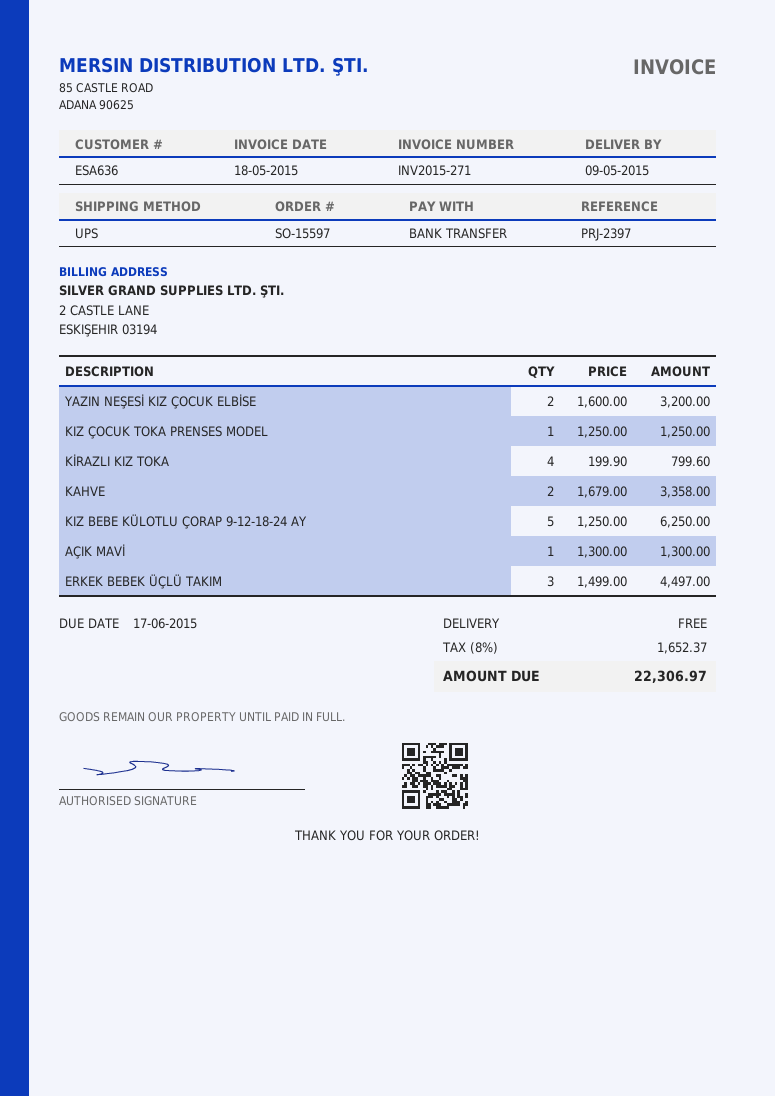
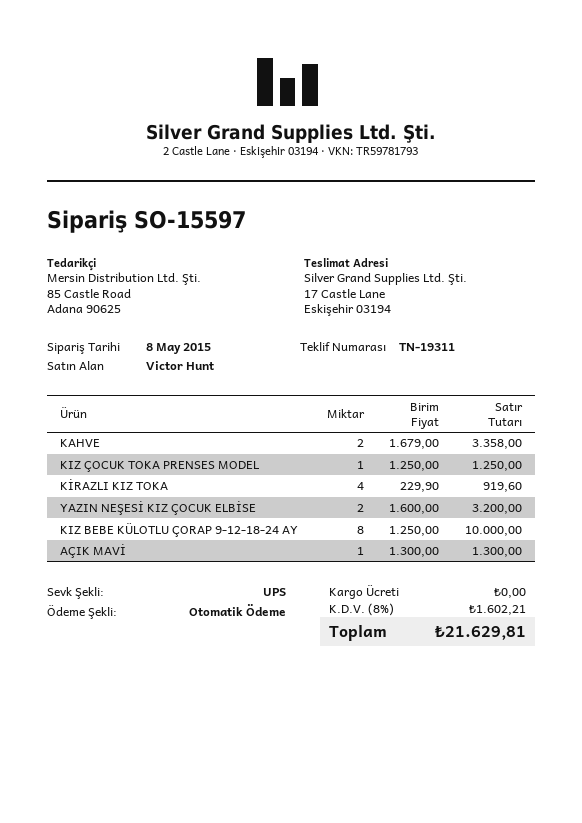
payment method: bank transfer -> direct debit
KİRAZLI KIZ TOKA: 4 x 199.90 = 799.60 -> 4 x 229.90 = 919.60
KIZ BEBE KÜLOTLU ÇORAP 9-12-18-24 AY: 5 x 1250.00 = 6250.00 -> 8 x 1250.00 = 10000.00
ERKEK BEBEK ÜÇLÜ TAKIM: 3 x 1499.00 = 4497.00 -> none
tax: 8% = 1652.37 -> 8% = 1602.21
total: 22306.97 -> 21629.81

